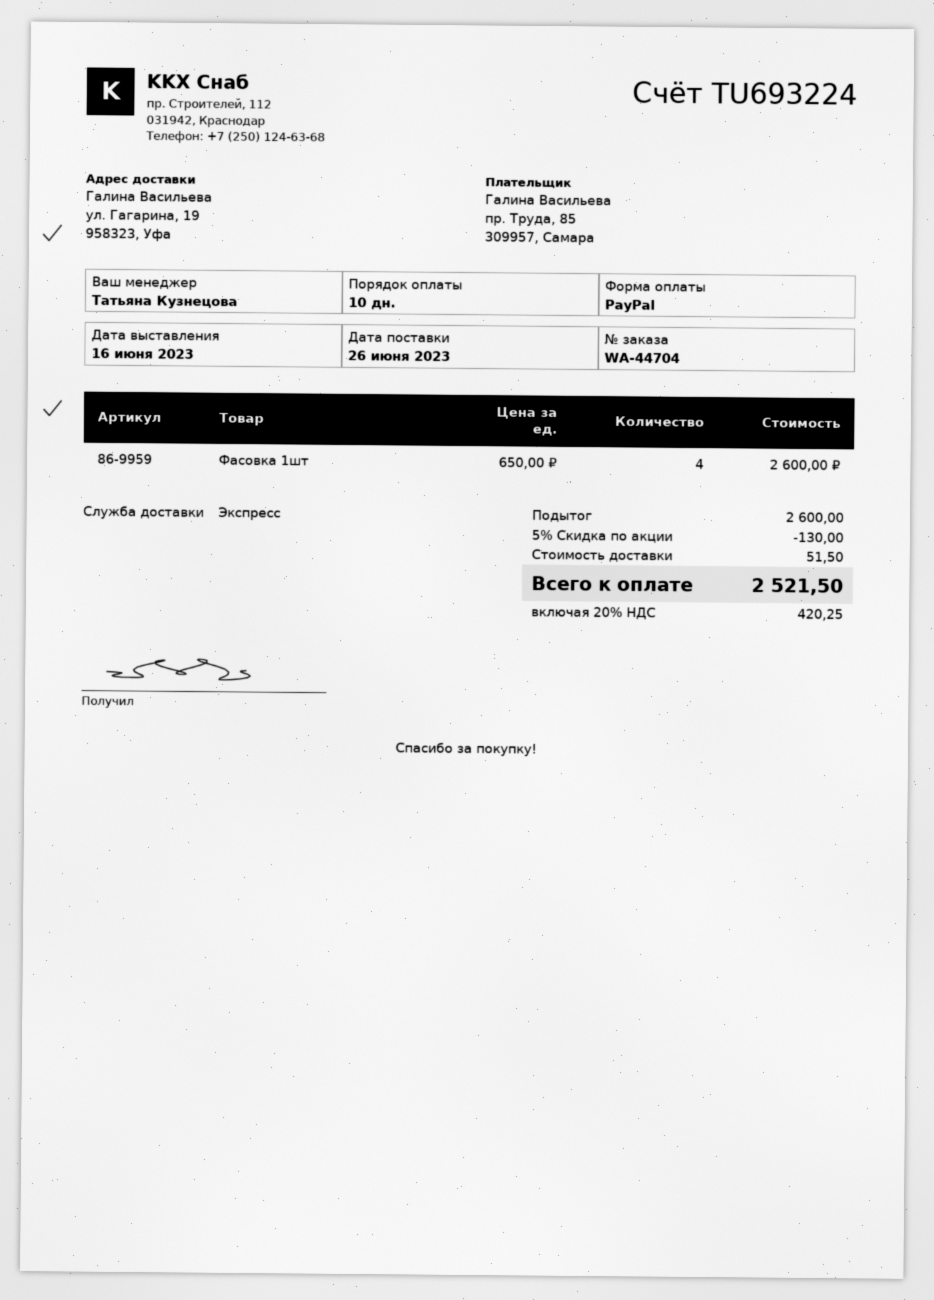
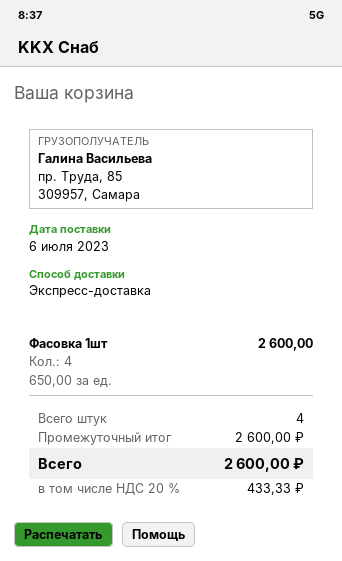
delivery date: 2023-06-26 -> 2023-07-06
ship to: ул. Гагарина, 19, 958323, Уфа -> пр. Труда, 85, 309957, Самара
discount: 5% = 130.00 -> none
shipping: 51.50 -> none
tax: 20% = 420.25 -> 20% = 433.33
total: 2521.50 -> 2600.00

